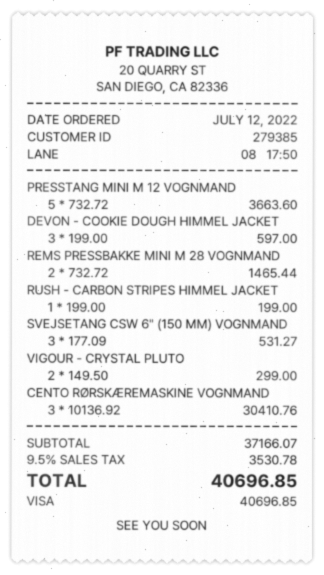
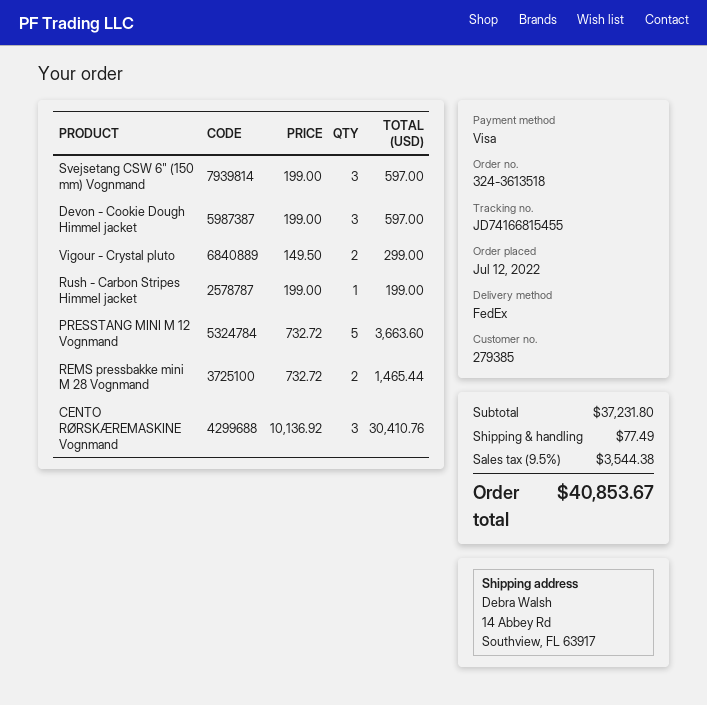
SVEJSETANG CSW 6" (150 MM) VOGNMAND: 3 x 177.09 = 531.27 -> 3 x 199.00 = 597.00
subtotal: 37166.07 -> 37231.80
shipping: none -> 77.49
tax: 9.5% = 3530.78 -> 9.5% = 3544.38
total: 40696.85 -> 40853.67

